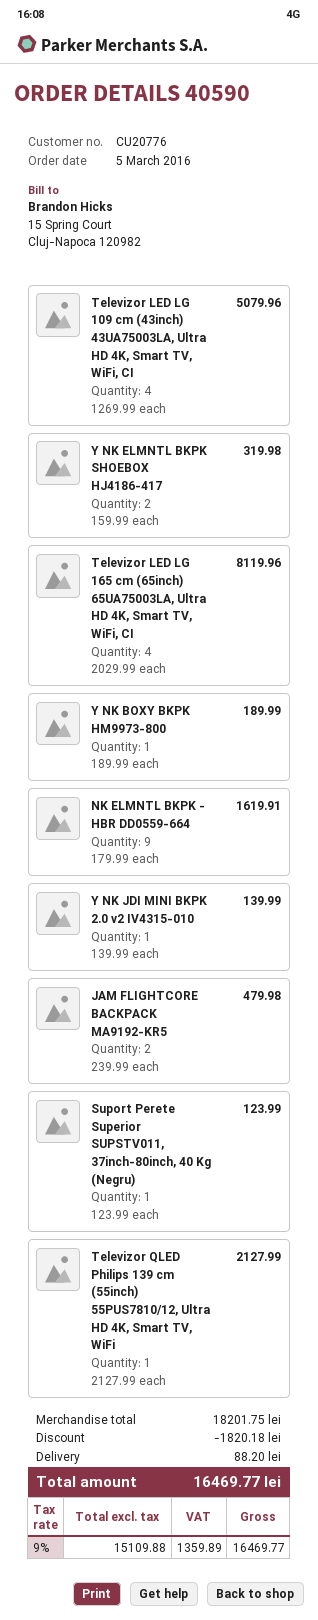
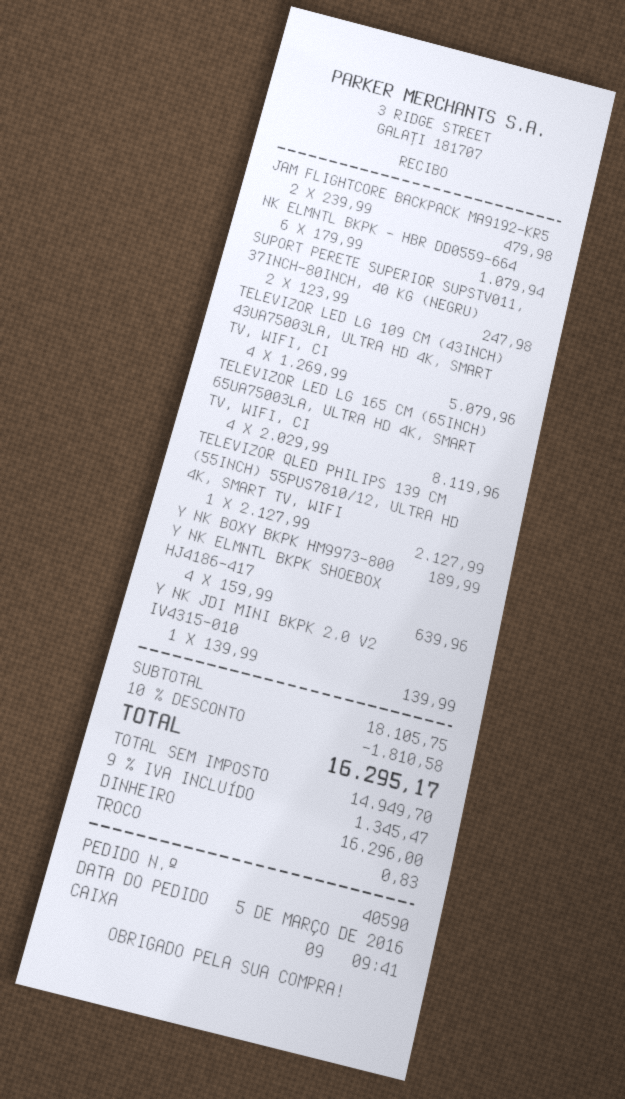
Y NK ELMNTL BKPK SHOEBOX HJ4186-417: 2 x 159.99 = 319.98 -> 4 x 159.99 = 639.96
NK ELMNTL BKPK - HBR DD0559-664: 9 x 179.99 = 1619.91 -> 6 x 179.99 = 1079.94
Suport Perete Superior SUPSTV011, 37inch-80inch, 40 Kg (Negru): 1 x 123.99 = 123.99 -> 2 x 123.99 = 247.98
subtotal: 18201.75 -> 18105.75
discount: 1820.18 -> 1810.58
shipping: 88.20 -> none
net: 15109.88 -> 14949.70
tax: 9% = 1359.89 -> 9% = 1345.47
total: 16469.77 -> 16295.17

